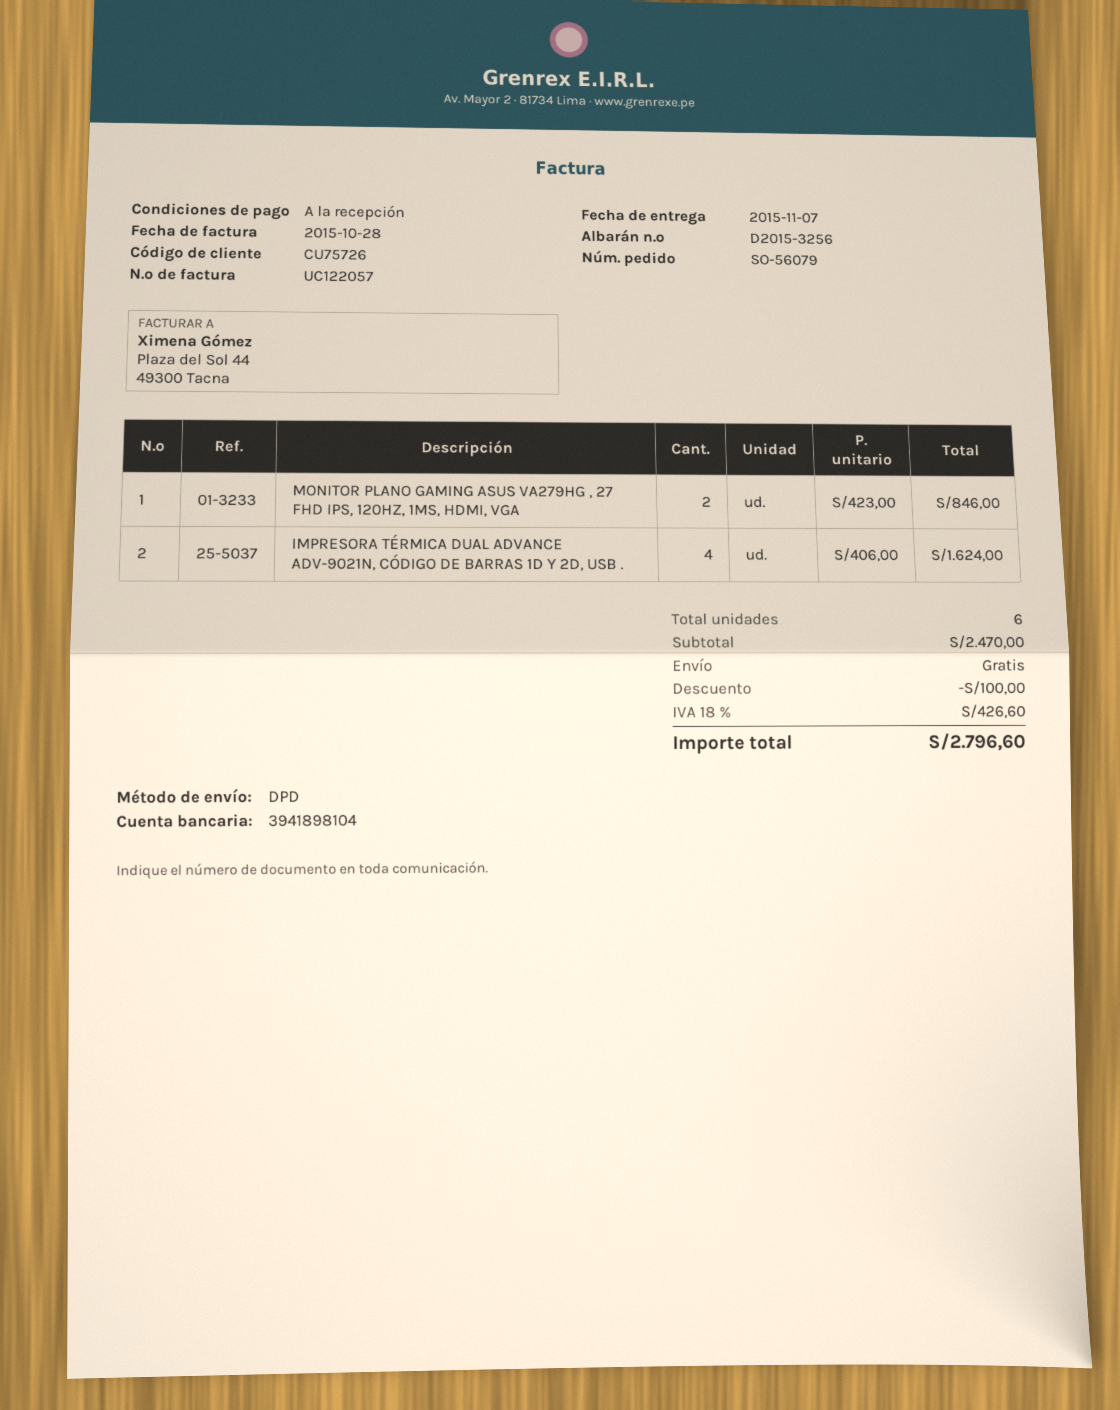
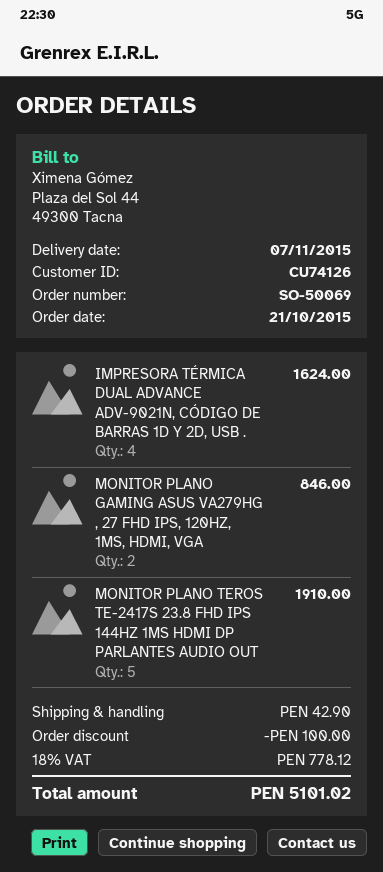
order number: SO-56079 -> SO-50069
customer number: CU75726 -> CU74126
MONITOR PLANO TEROS TE-2417S 23.8 FHD IPS 144HZ 1MS HDMI DP PARLANTES AUDIO OUT: none -> 5 for 1910.00
shipping: 0.00 -> 42.90
tax: 18% = 426.60 -> 18% = 778.12
total: 2796.60 -> 5101.02

